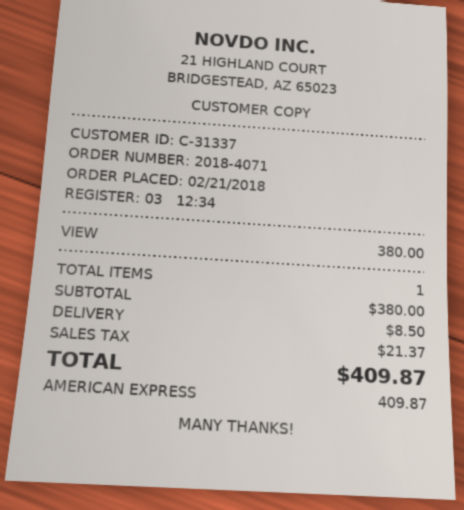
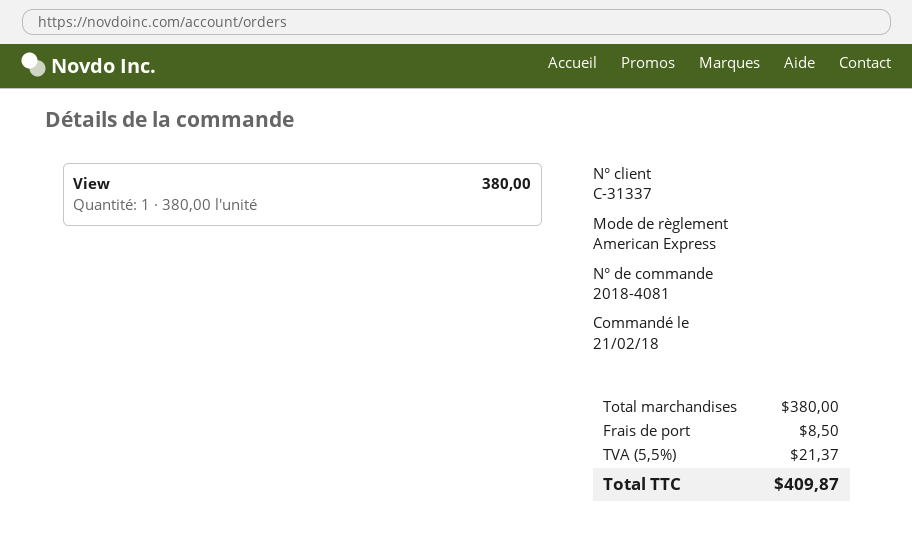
order number: 2018-4071 -> 2018-4081

